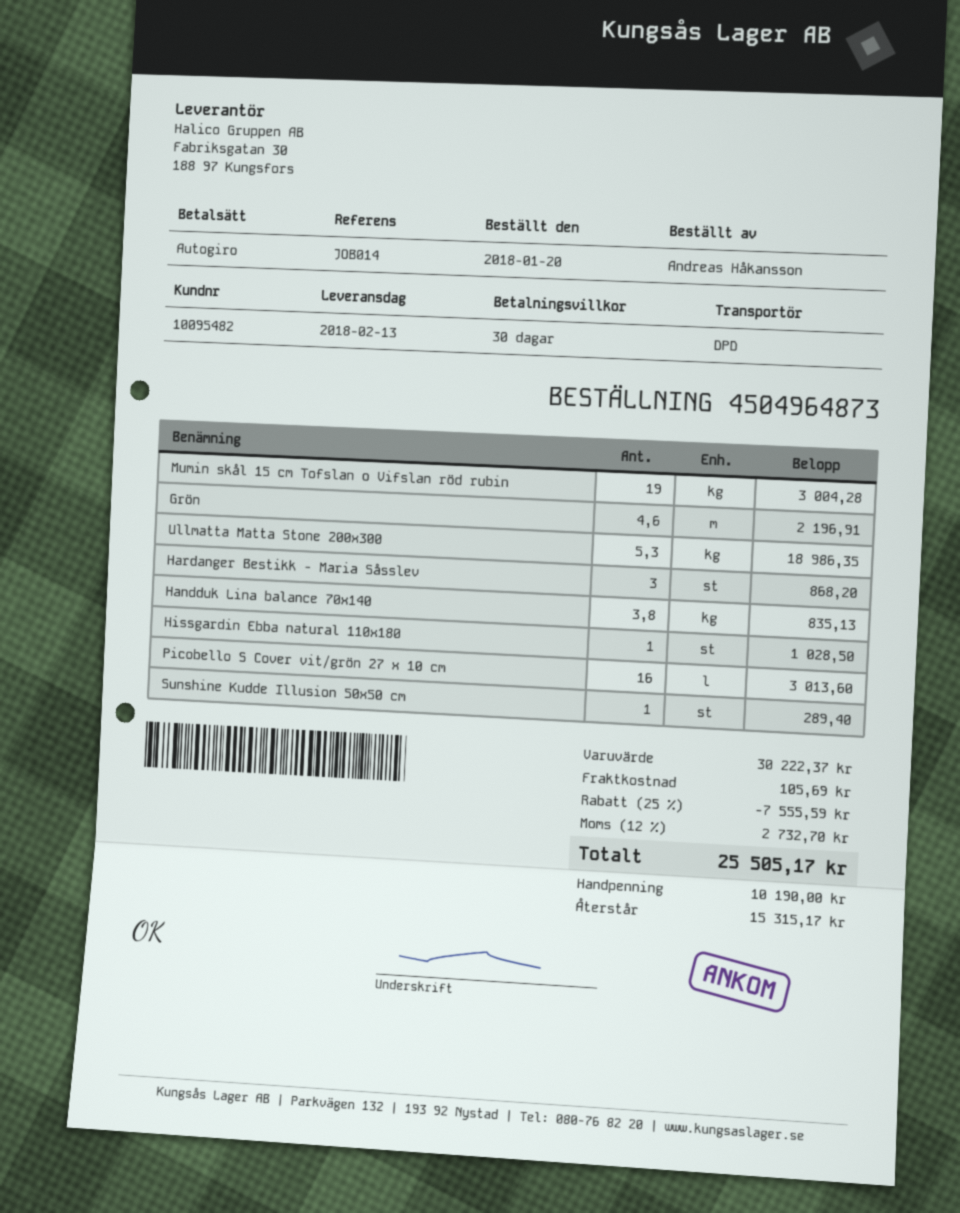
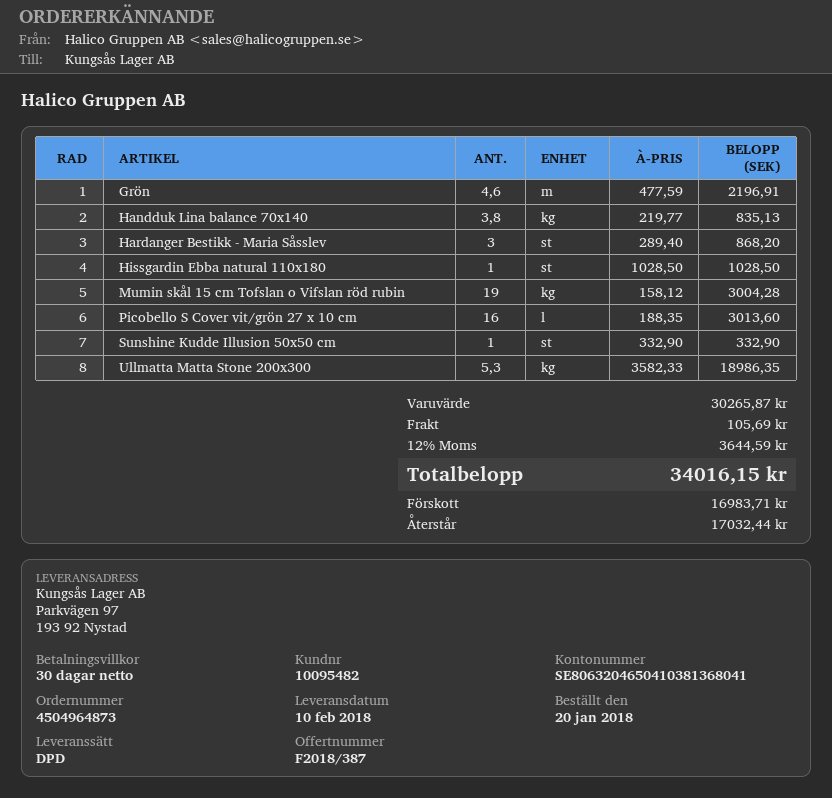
delivery date: 2018-02-13 -> 2018-02-10
Sunshine Kudde Illusion 50x50 cm: 1 for 289.40 -> 1 for 332.90
subtotal: 30222.37 -> 30265.87
discount: 25% = 7555.59 -> none
tax: 12% = 2732.70 -> 12% = 3644.59
total: 25505.17 -> 34016.15
deposit: 10190.00 -> 16983.71
balance: 15315.17 -> 17032.44

